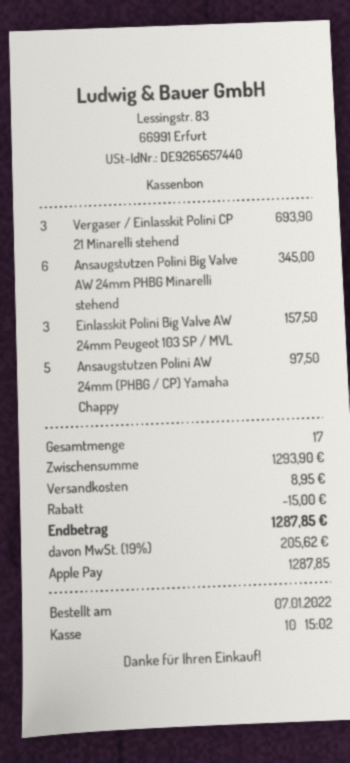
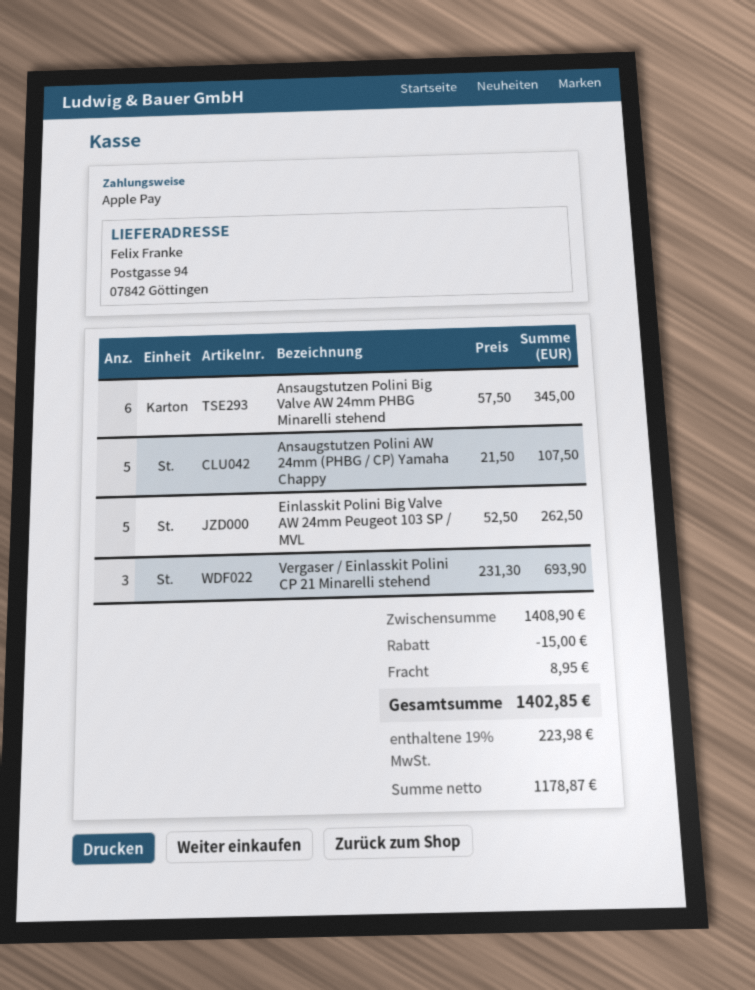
Einlasskit Polini Big Valve AW 24mm Peugeot 103 SP / MVL: 3 for 157.50 -> 5 for 262.50
Ansaugstutzen Polini AW 24mm (PHBG / CP) Yamaha Chappy: 5 for 97.50 -> 5 for 107.50
subtotal: 1293.90 -> 1408.90
tax: 19% = 205.62 -> 19% = 223.98
total: 1287.85 -> 1402.85

